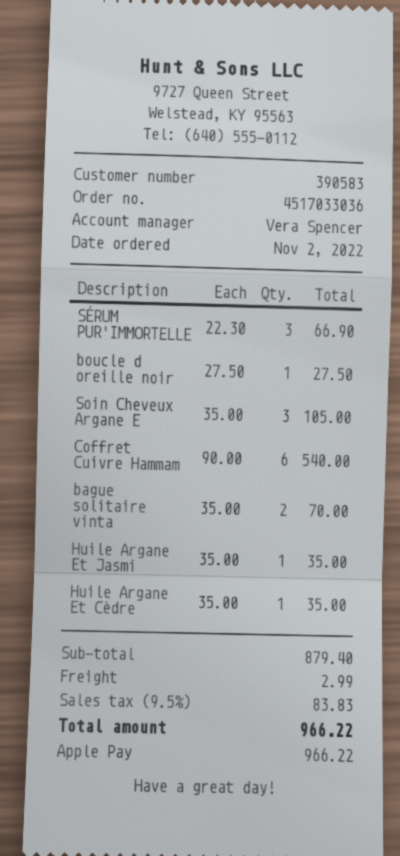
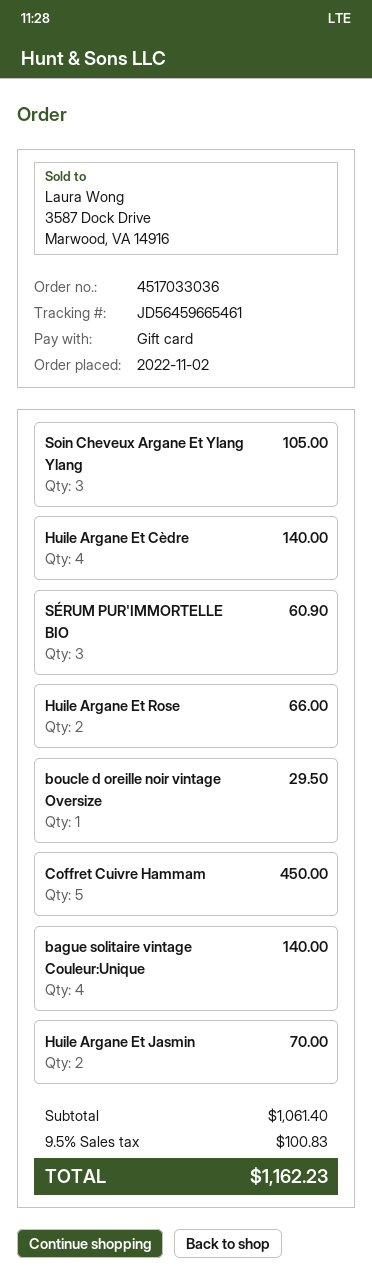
payment method: Apple Pay -> gift card
SÉRUM PUR'IMMORTELLE: 3 for 66.90 -> 3 for 60.90
boucle d oreille noir: 1 for 27.50 -> 1 for 29.50
Coffret Cuivre Hammam: 6 for 540.00 -> 5 for 450.00
bague solitaire vinta: 2 for 70.00 -> 4 for 140.00
Huile Argane Et Jasmi: 1 for 35.00 -> 2 for 70.00
Huile Argane Et Cèdre: 1 for 35.00 -> 4 for 140.00
Huile Argane Et Rose: none -> 2 for 66.00
subtotal: 879.40 -> 1061.40
shipping: 2.99 -> none
tax: 9.5% = 83.83 -> 9.5% = 100.83
total: 966.22 -> 1162.23

